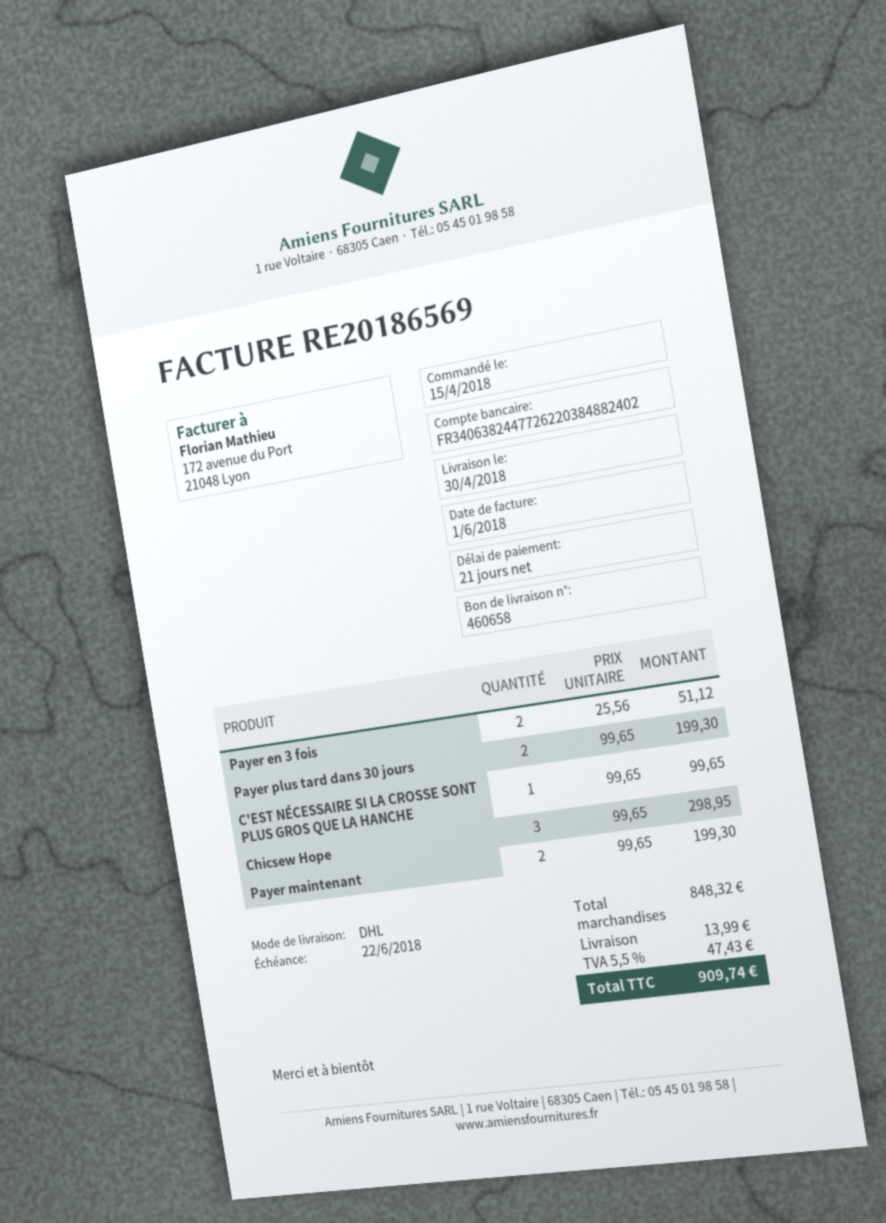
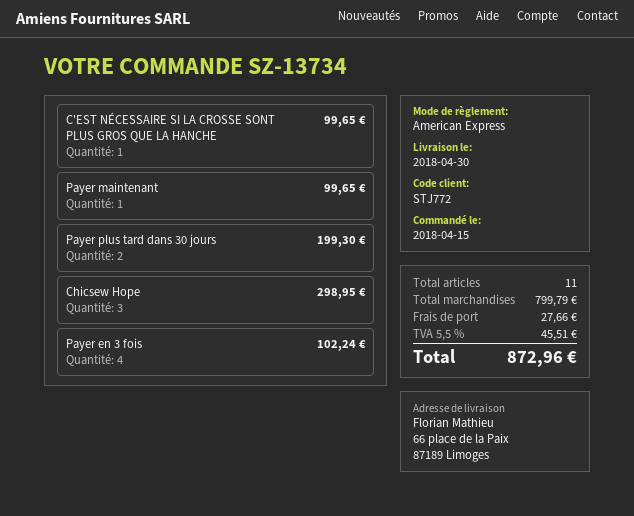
Payer en 3 fois: 2 for 51.12 -> 4 for 102.24
Payer maintenant: 2 for 199.30 -> 1 for 99.65
subtotal: 848.32 -> 799.79
shipping: 13.99 -> 27.66
tax: 5.5% = 47.43 -> 5.5% = 45.51
total: 909.74 -> 872.96

